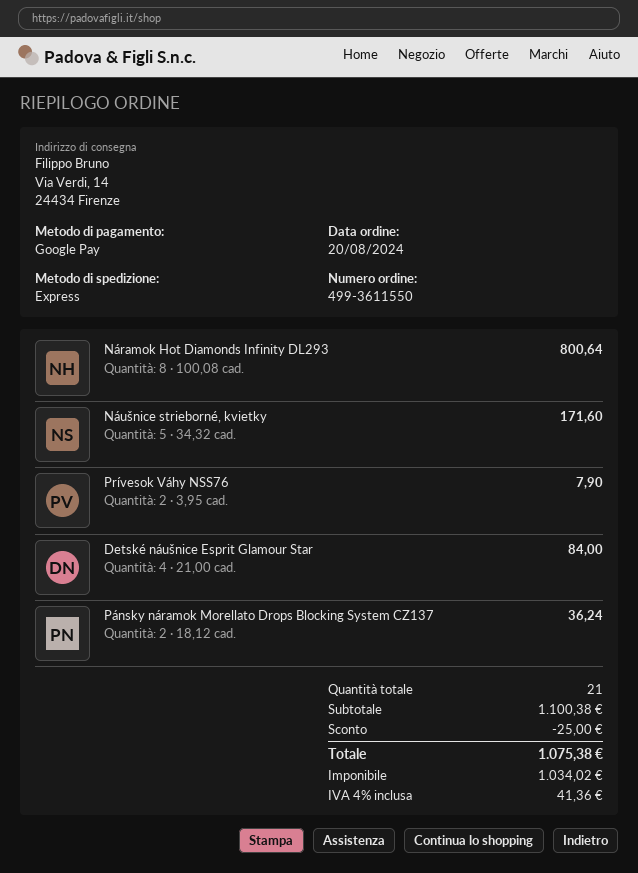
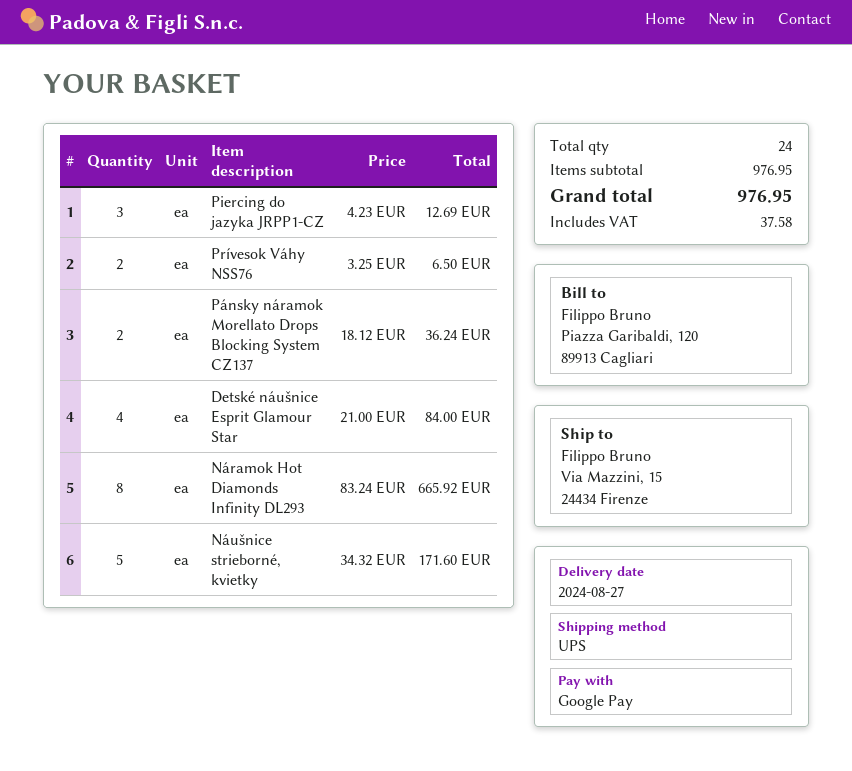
shipping method: express -> UPS
ship to: Via Verdi, 14, 24434 Firenze -> Via Mazzini, 15, 24434 Firenze
Náramok Hot Diamonds Infinity DL293: 8 x 100.08 = 800.64 -> 8 x 83.24 = 665.92
Prívesok Váhy NSS76: 2 x 3.95 = 7.90 -> 2 x 3.25 = 6.50
Piercing do jazyka JRPP1-CZ: none -> 3 x 4.23 = 12.69
total quantity: 21 -> 24
subtotal: 1100.38 -> 976.95
discount: 25.00 -> none
tax: 41.36 -> 37.58
total: 1075.38 -> 976.95

